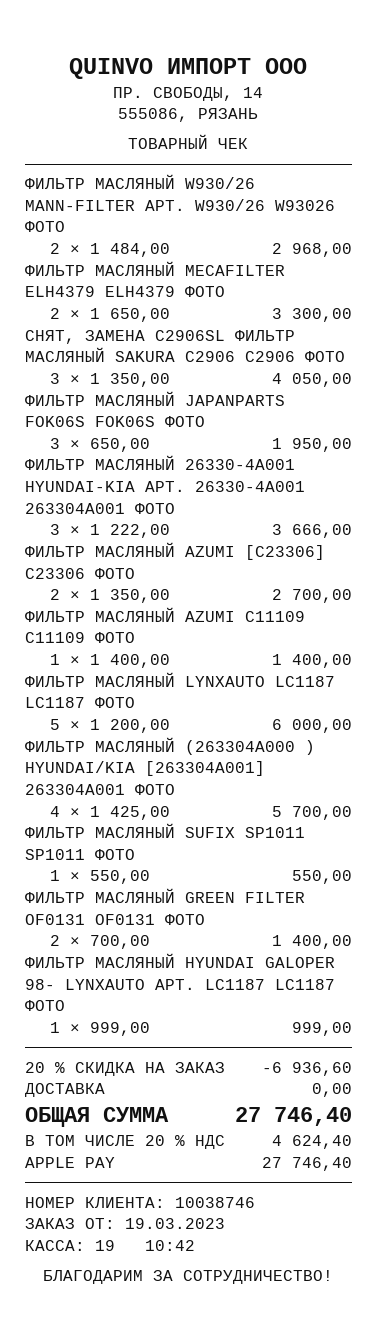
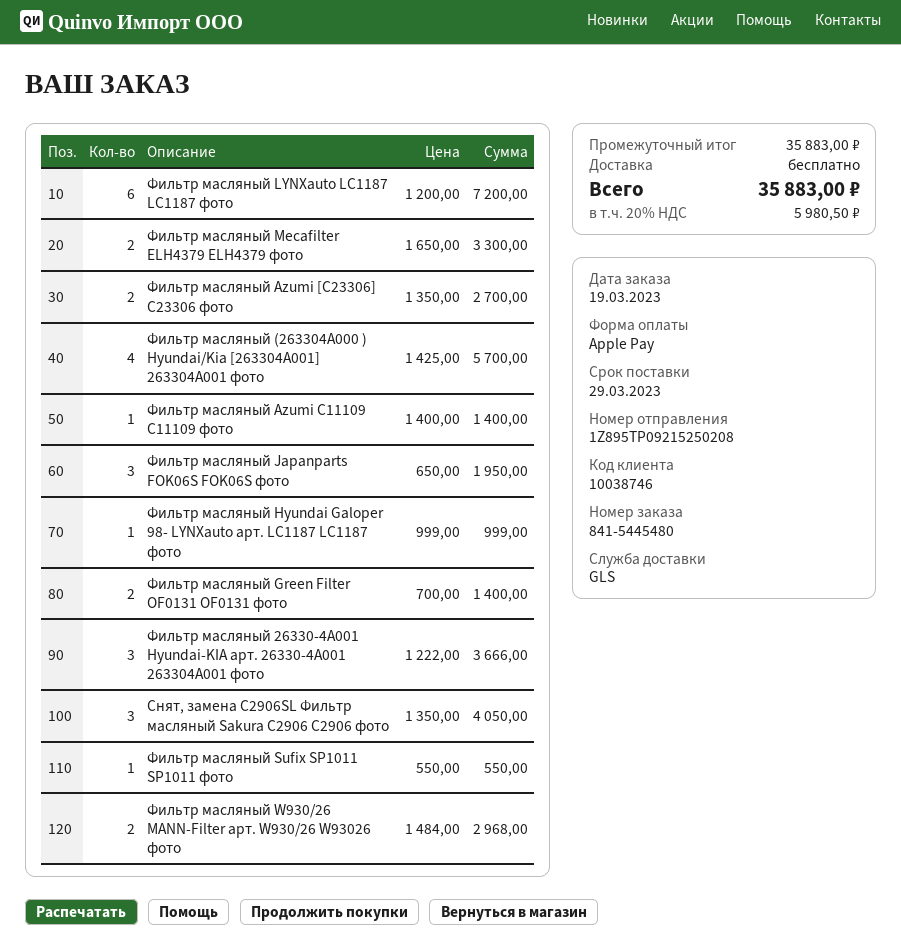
ФИЛЬТР МАСЛЯНЫЙ LYNXAUTO LC1187 LC1187 ФОТО: 5 x 1200.00 = 6000.00 -> 6 x 1200.00 = 7200.00
discount: 20% = 6936.60 -> none
tax: 20% = 4624.40 -> 20% = 5980.50
total: 27746.40 -> 35883.00

